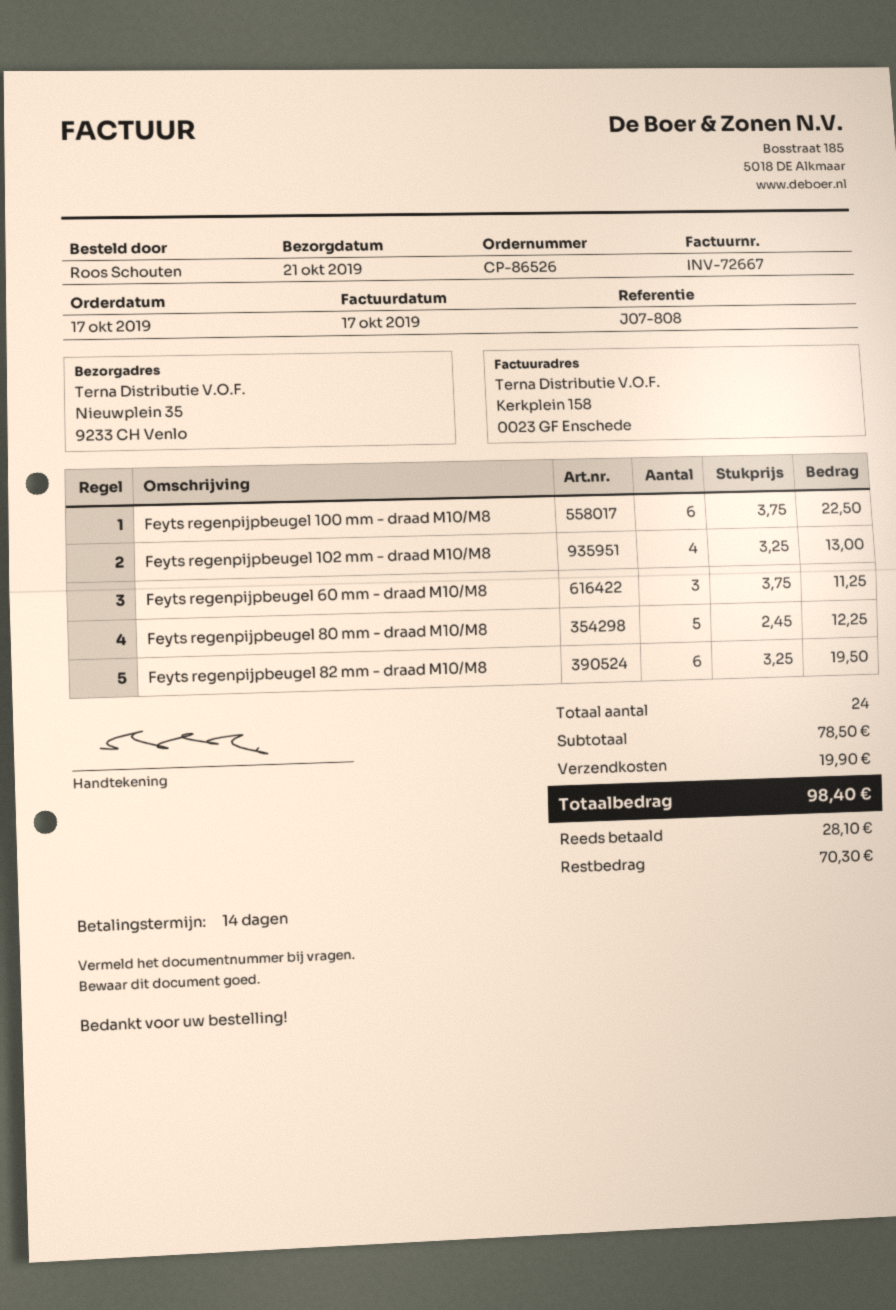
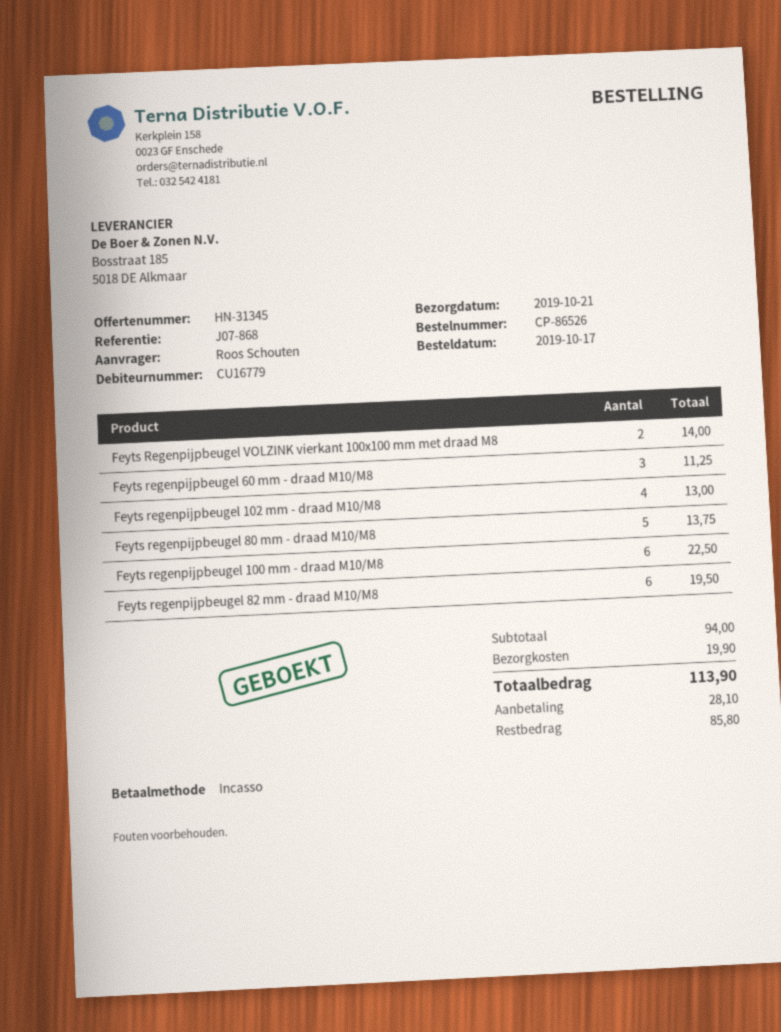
reference: J07-808 -> J07-868
Feyts regenpijpbeugel 80 mm - draad M10/M8: 5 for 12.25 -> 5 for 13.75
Feyts Regenpijpbeugel VOLZINK vierkant 100x100 mm met draad M8: none -> 2 for 14.00
subtotal: 78.50 -> 94.00
total: 98.40 -> 113.90
balance: 70.30 -> 85.80

